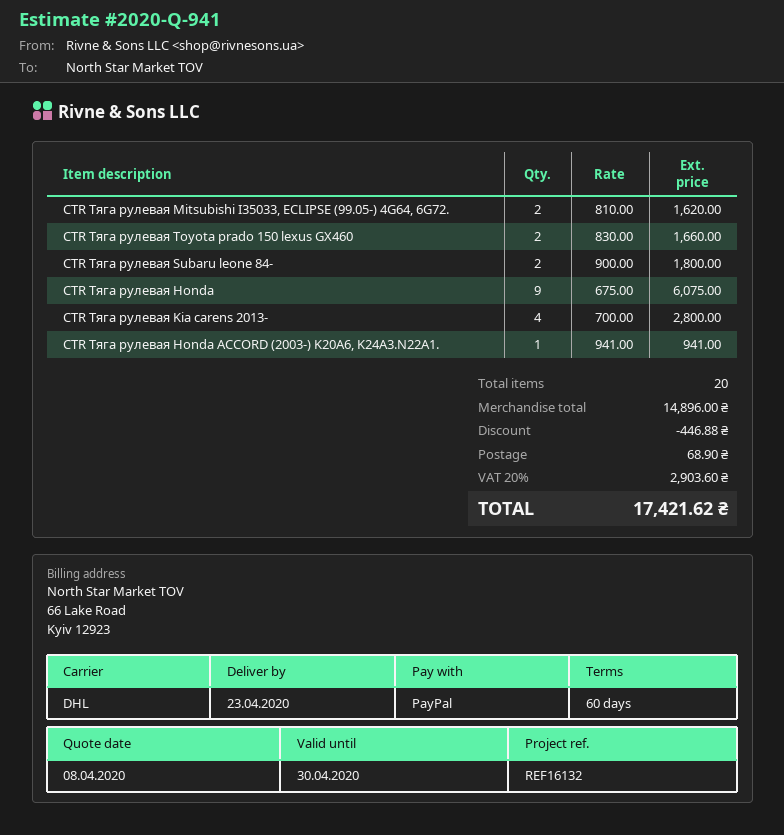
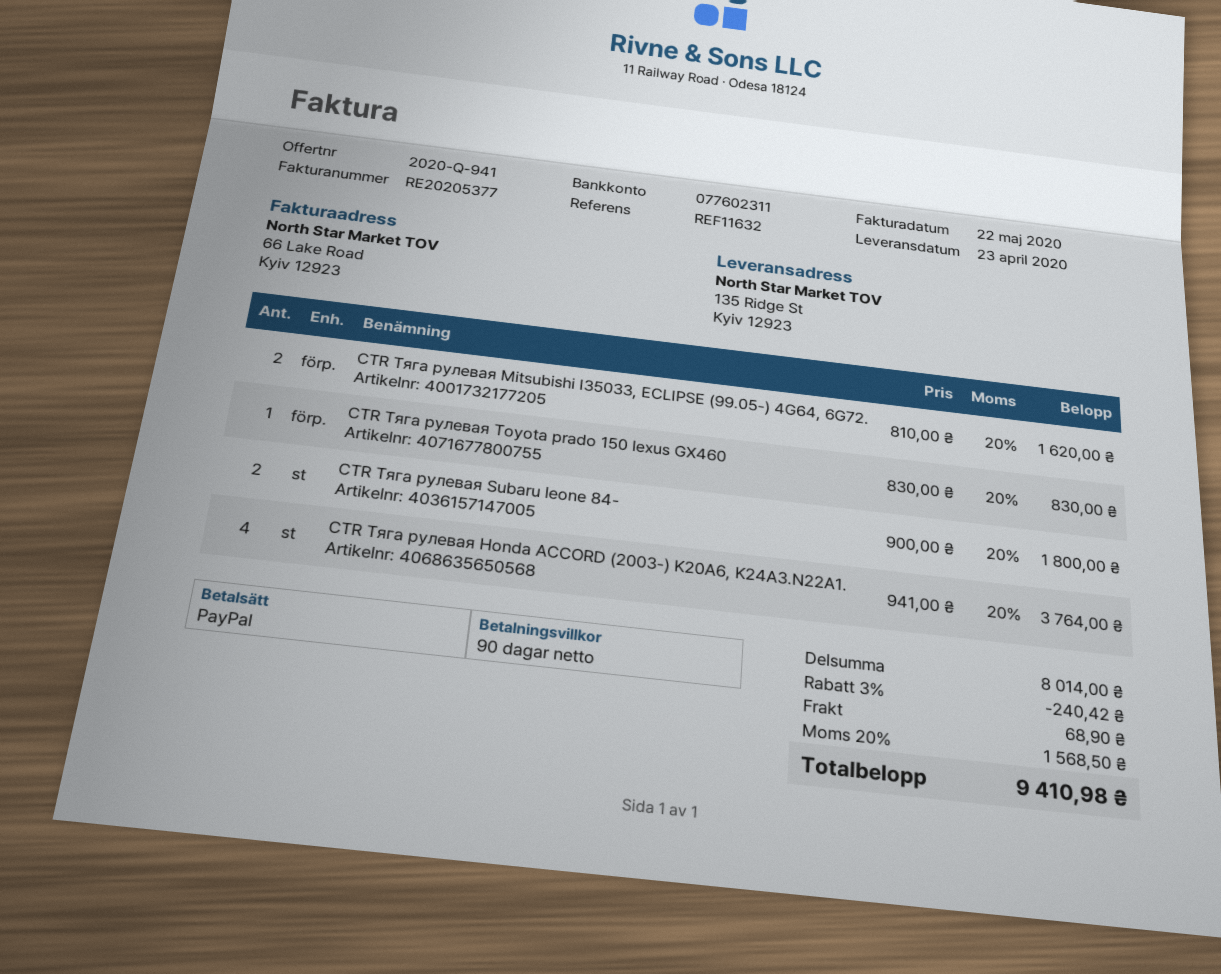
payment terms: 60 days -> 90 days
reference: REF16132 -> REF11632
CTR Тяга рулевая Toyota prado 150 lexus GX460: 2 x 830.00 = 1660.00 -> 1 x 830.00 = 830.00
CTR Тяга рулевая Honda: 9 x 675.00 = 6075.00 -> none
CTR Тяга рулевая Kia carens 2013-: 4 x 700.00 = 2800.00 -> none
CTR Тяга рулевая Honda ACCORD (2003-) K20A6, K24A3.N22A1.: 1 x 941.00 = 941.00 -> 4 x 941.00 = 3764.00
subtotal: 14896.00 -> 8014.00
discount: 446.88 -> 240.42
tax: 20% = 2903.60 -> 20% = 1568.50
total: 17421.62 -> 9410.98

